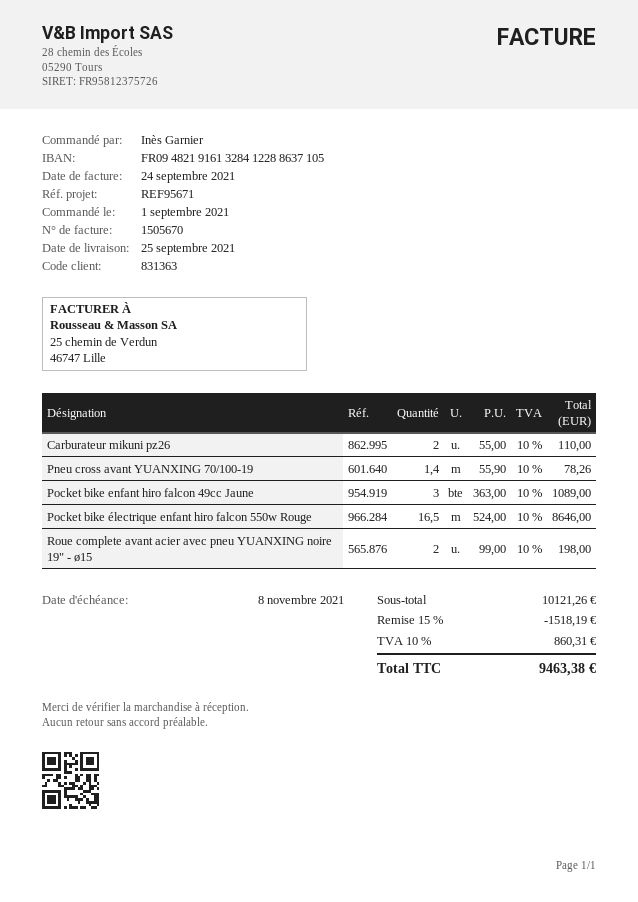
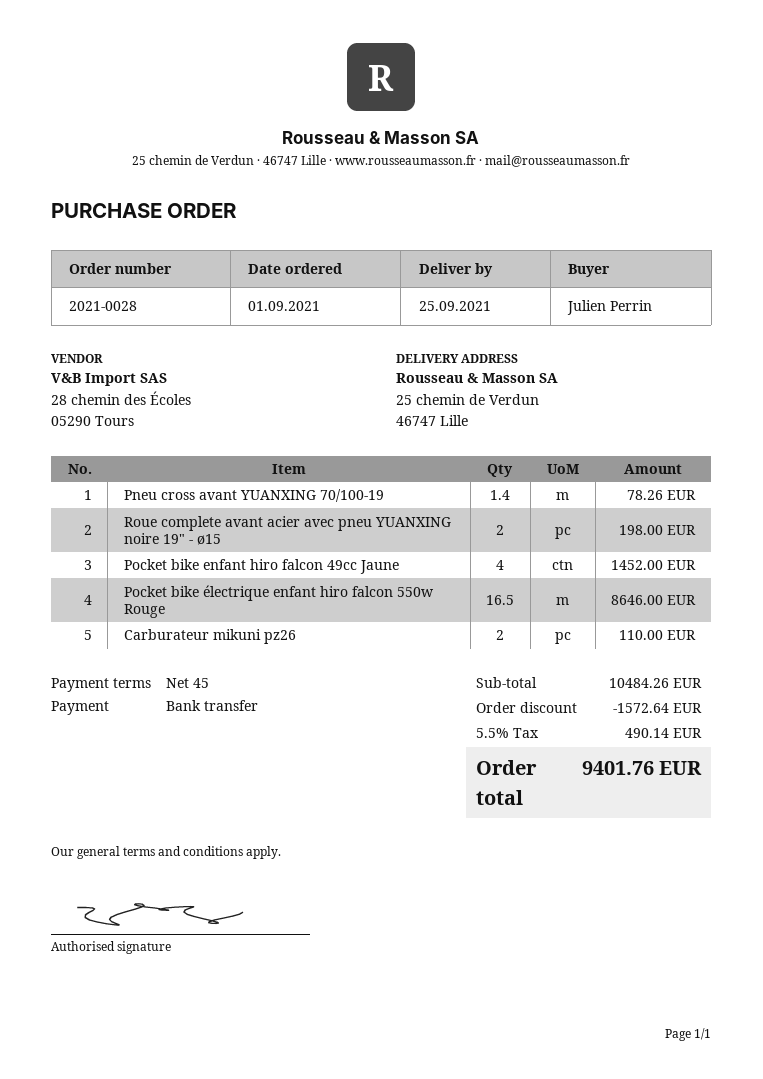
ordered by: Inès Garnier -> Julien Perrin
Pocket bike enfant hiro falcon 49cc Jaune: 3 for 1089.00 -> 4 for 1452.00
subtotal: 10121.26 -> 10484.26
discount: 1518.19 -> 1572.64
tax: 10% = 860.31 -> 5.5% = 490.14
total: 9463.38 -> 9401.76

